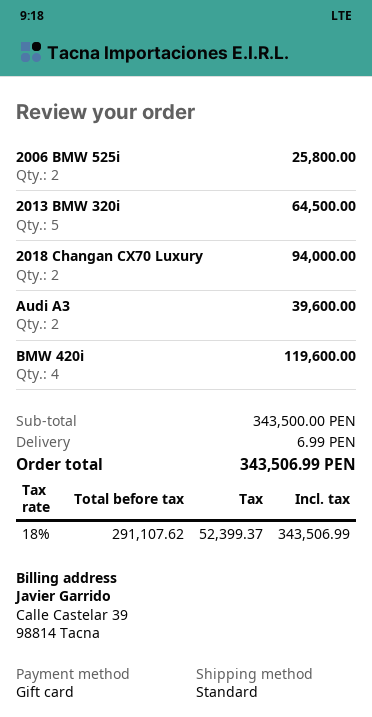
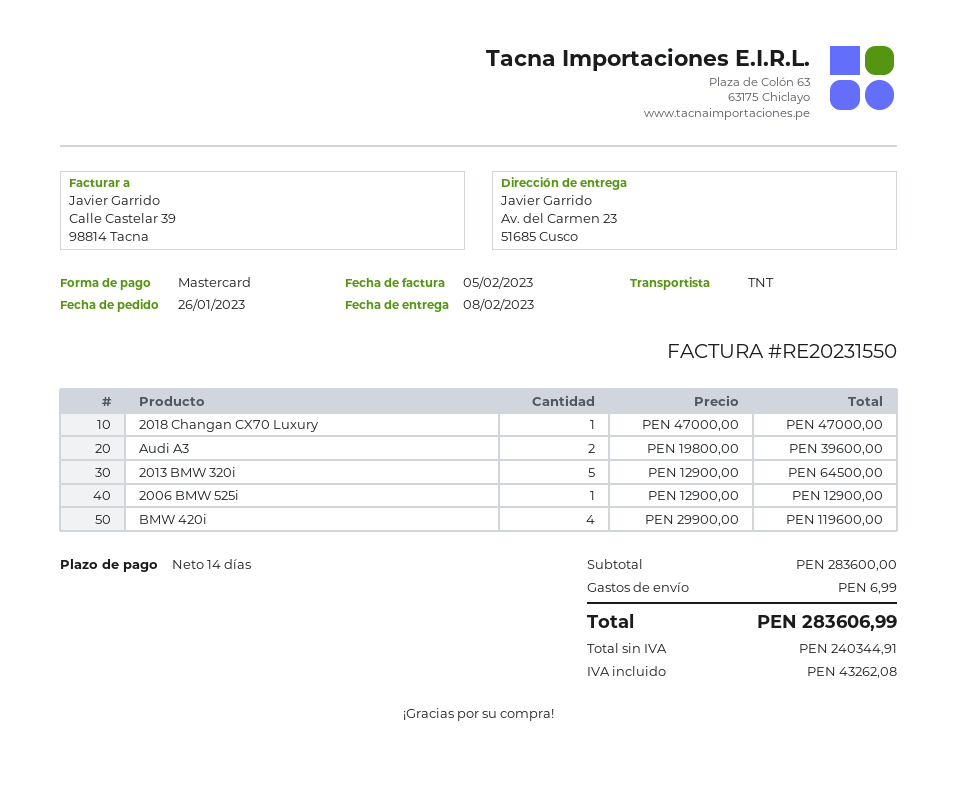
payment method: gift card -> Mastercard
shipping method: standard -> TNT
2006 BMW 525i: 2 for 25800.00 -> 1 for 12900.00
2018 Changan CX70 Luxury: 2 for 94000.00 -> 1 for 47000.00
subtotal: 343500.00 -> 283600.00
net: 291107.62 -> 240344.91
tax: 52399.37 -> 43262.08
total: 343506.99 -> 283606.99

